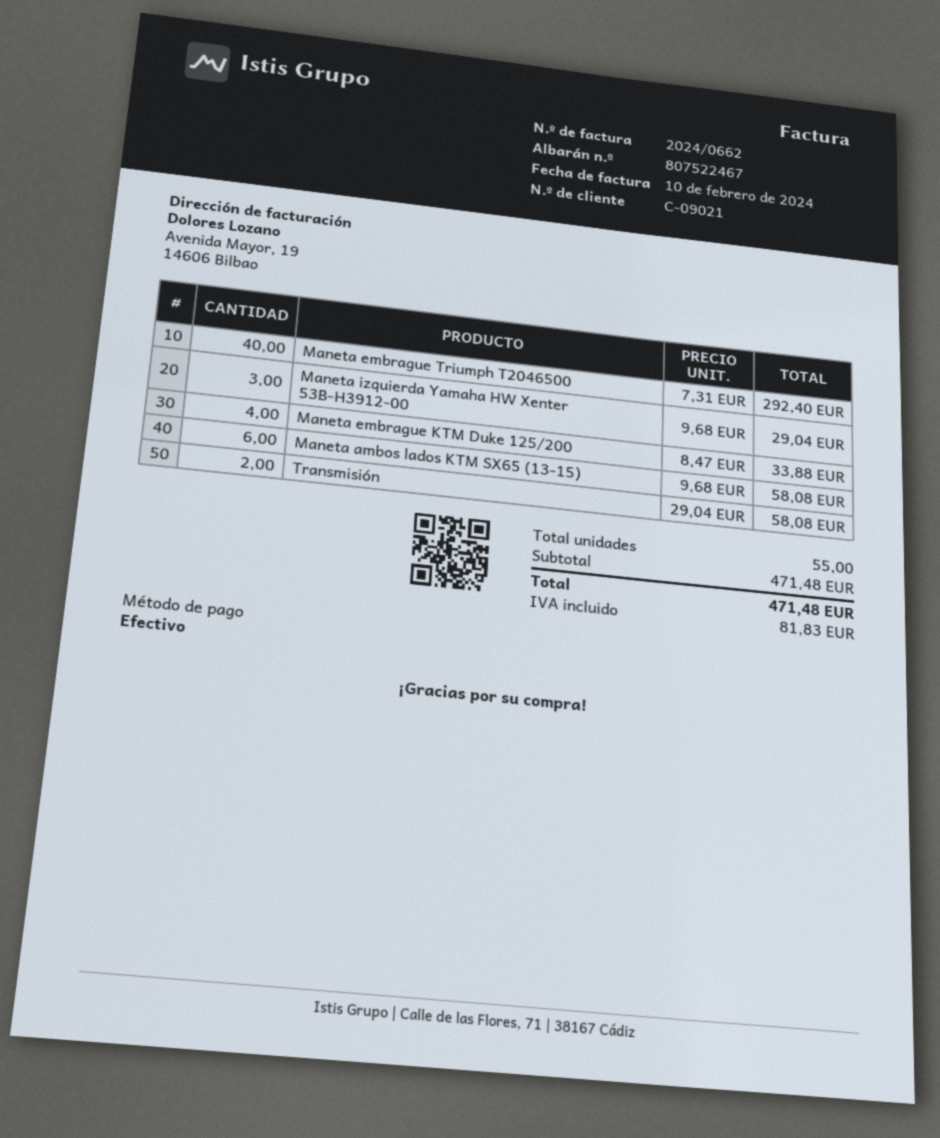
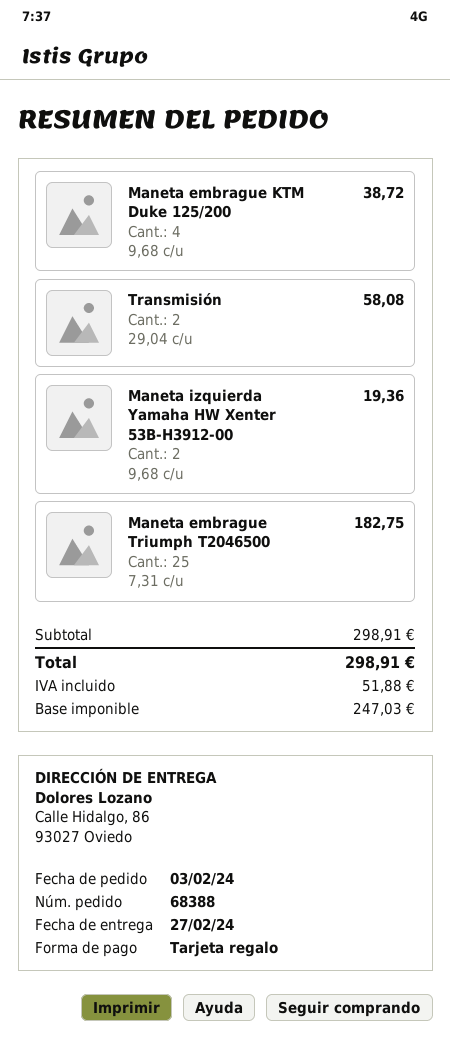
payment method: cash -> gift card
Maneta embrague Triumph T2046500: 40 x 7.31 = 292.40 -> 25 x 7.31 = 182.75
Maneta izquierda Yamaha HW Xenter 53B-H3912-00: 3 x 9.68 = 29.04 -> 2 x 9.68 = 19.36
Maneta embrague KTM Duke 125/200: 4 x 8.47 = 33.88 -> 4 x 9.68 = 38.72
Maneta ambos lados KTM SX65 (13-15): 6 x 9.68 = 58.08 -> none
subtotal: 471.48 -> 298.91
tax: 81.83 -> 51.88
total: 471.48 -> 298.91

